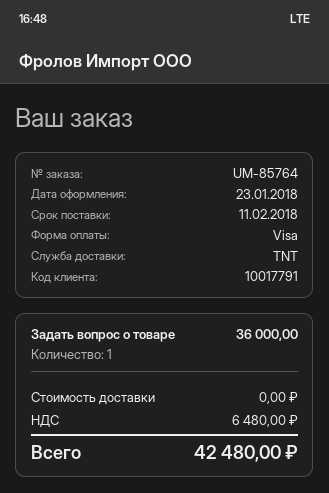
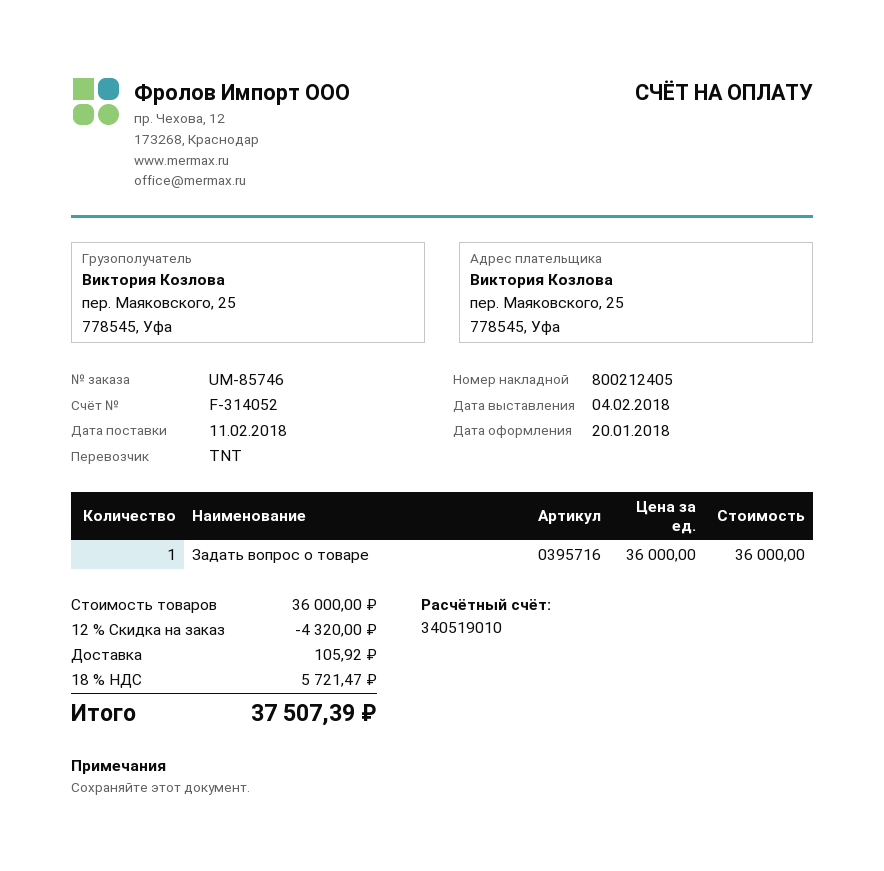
order number: UM-85764 -> UM-85746
order date: 2018-01-23 -> 2018-01-20
discount: none -> 12% = 4320.00
shipping: 0.00 -> 105.92
tax: 6480.00 -> 5721.47
total: 42480.00 -> 37507.39

